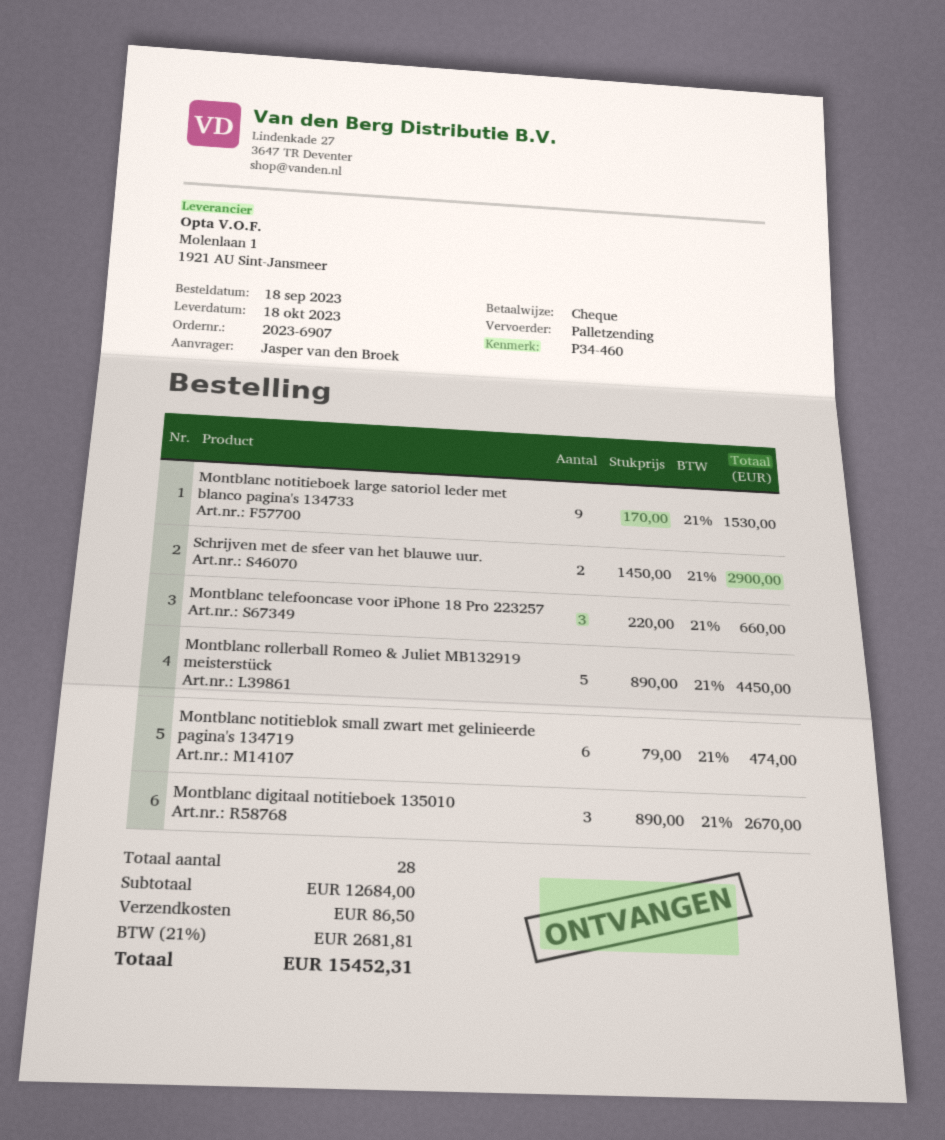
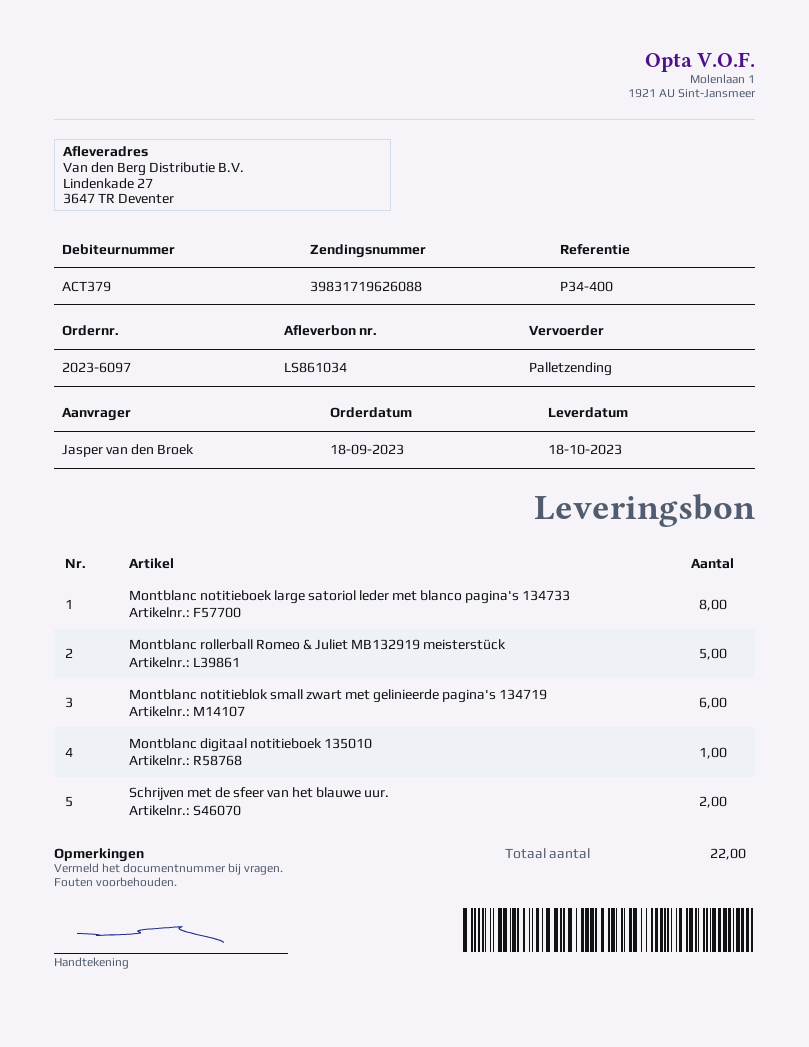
order number: 2023-6907 -> 2023-6097
reference: P34-460 -> P34-400
Montblanc notitieboek large satoriol leder met blanco pagina's 134733: 9 -> 8
Montblanc telefooncase voor iPhone 18 Pro 223257: 3 -> none
Montblanc digitaal notitieboek 135010: 3 -> 1
total quantity: 28 -> 22

